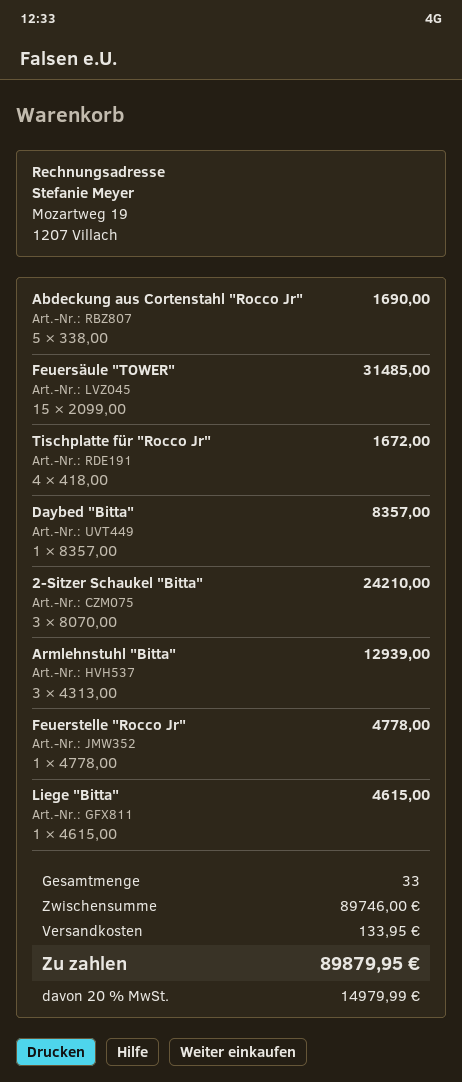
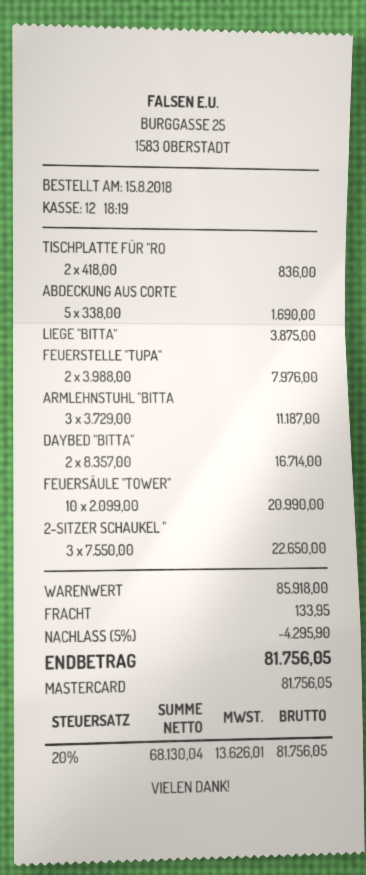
Feuersäule "TOWER": 15 x 2099.00 = 31485.00 -> 10 x 2099.00 = 20990.00
Tischplatte für "Rocco Jr": 4 x 418.00 = 1672.00 -> 2 x 418.00 = 836.00
Daybed "Bitta": 1 x 8357.00 = 8357.00 -> 2 x 8357.00 = 16714.00
2-Sitzer Schaukel "Bitta": 3 x 8070.00 = 24210.00 -> 3 x 7550.00 = 22650.00
Armlehnstuhl "Bitta": 3 x 4313.00 = 12939.00 -> 3 x 3729.00 = 11187.00
Feuerstelle "Rocco Jr": 1 x 4778.00 = 4778.00 -> none
Liege "Bitta": 1 x 4615.00 = 4615.00 -> 1 x 3875.00 = 3875.00
FEUERSTELLE "TUPA": none -> 2 x 3988.00 = 7976.00
subtotal: 89746.00 -> 85918.00
discount: none -> 5% = 4295.90
tax: 20% = 14979.99 -> 20% = 13626.01
total: 89879.95 -> 81756.05

